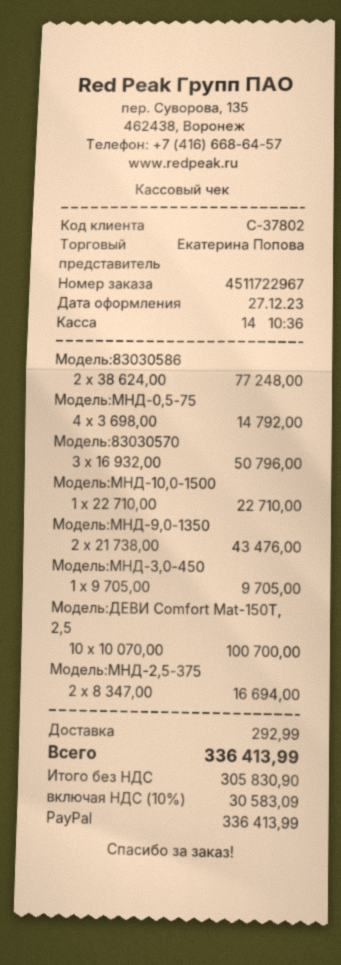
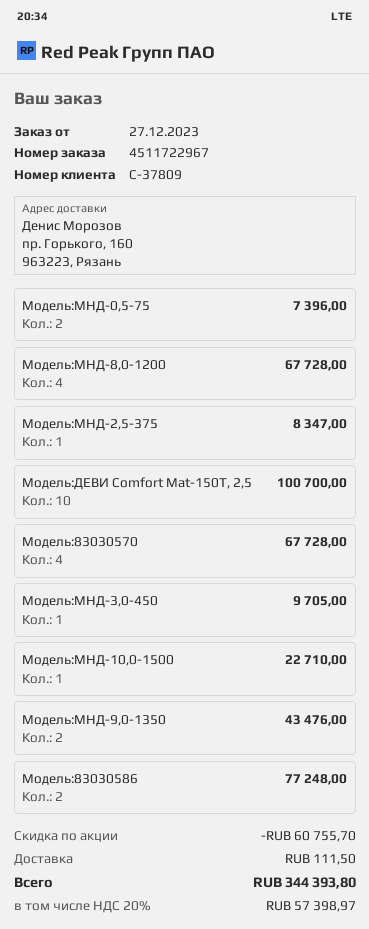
customer number: C-37802 -> C-37809
Модель:МНД-0,5-75: 4 for 14792.00 -> 2 for 7396.00
Модель:83030570: 3 for 50796.00 -> 4 for 67728.00
Модель:МНД-2,5-375: 2 for 16694.00 -> 1 for 8347.00
Модель:МНД-8,0-1200: none -> 4 for 67728.00
discount: none -> 60755.70
shipping: 292.99 -> 111.50
tax: 10% = 30583.09 -> 20% = 57398.97
total: 336413.99 -> 344393.80

